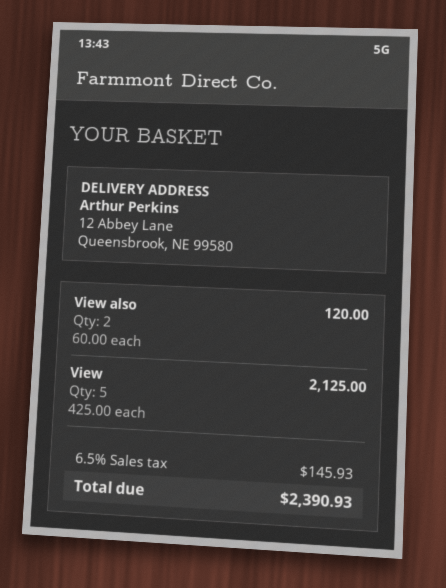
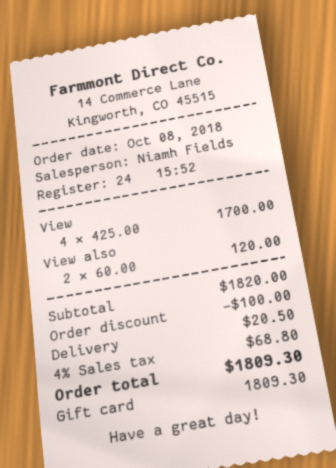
View: 5 x 425.00 = 2125.00 -> 4 x 425.00 = 1700.00
discount: none -> 100.00
shipping: none -> 20.50
tax: 6.5% = 145.93 -> 4% = 68.80
total: 2390.93 -> 1809.30

